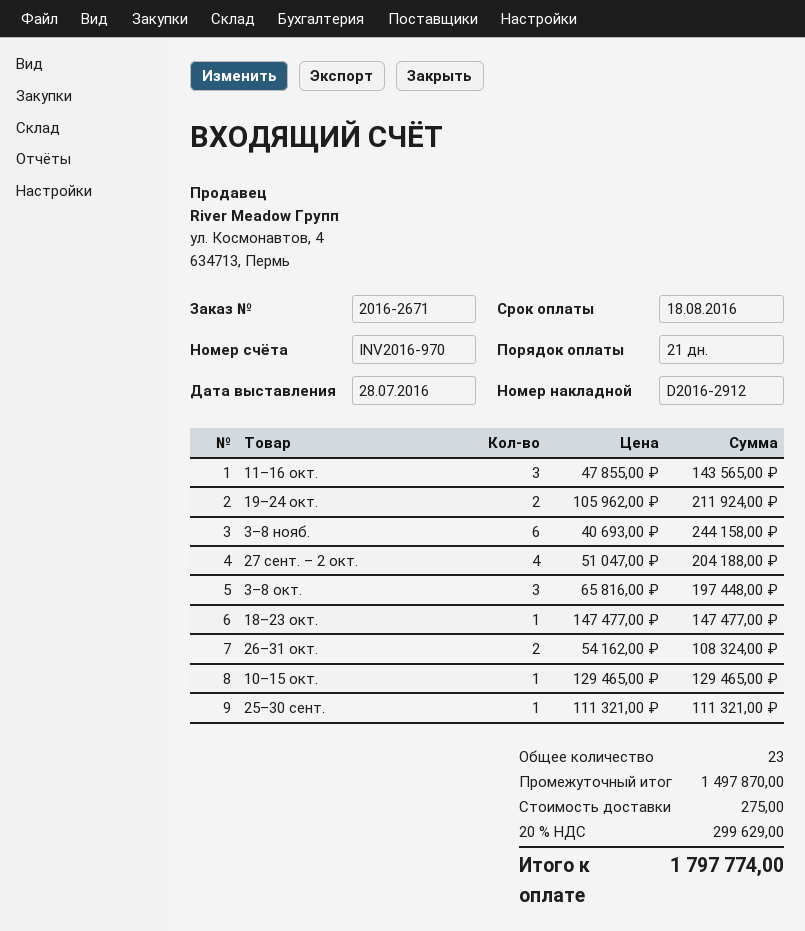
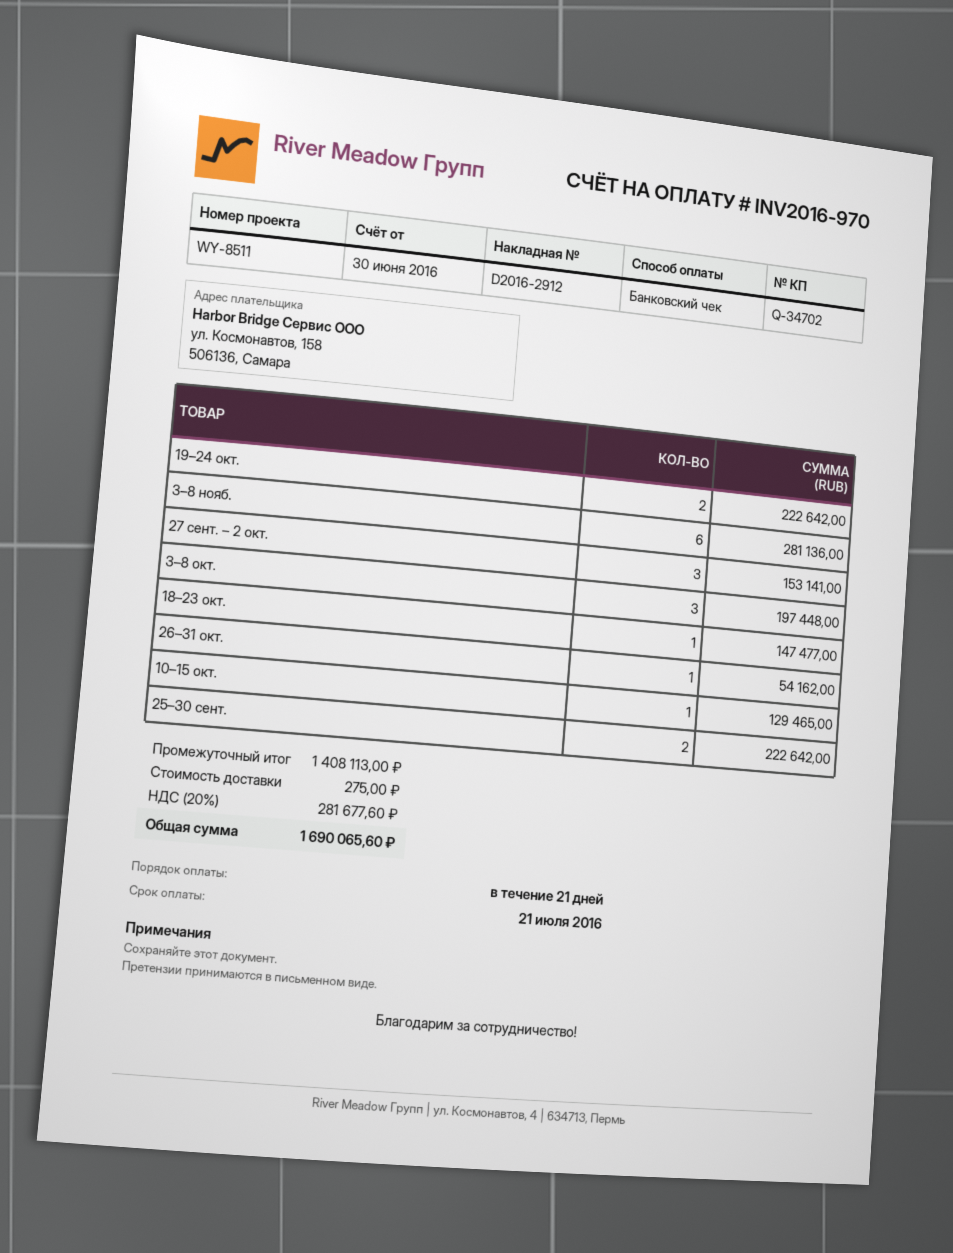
invoice date: 2016-07-28 -> 2016-06-30
due date: 2016-08-18 -> 2016-07-21
11–16 окт.: 3 for 143565.00 -> none
19–24 окт.: 2 for 211924.00 -> 2 for 222642.00
3–8 нояб.: 6 for 244158.00 -> 6 for 281136.00
27 сент. – 2 окт.: 4 for 204188.00 -> 3 for 153141.00
26–31 окт.: 2 for 108324.00 -> 1 for 54162.00
25–30 сент.: 1 for 111321.00 -> 2 for 222642.00
subtotal: 1497870.00 -> 1408113.00
tax: 20% = 299629.00 -> 20% = 281677.60
total: 1797774.00 -> 1690065.60

